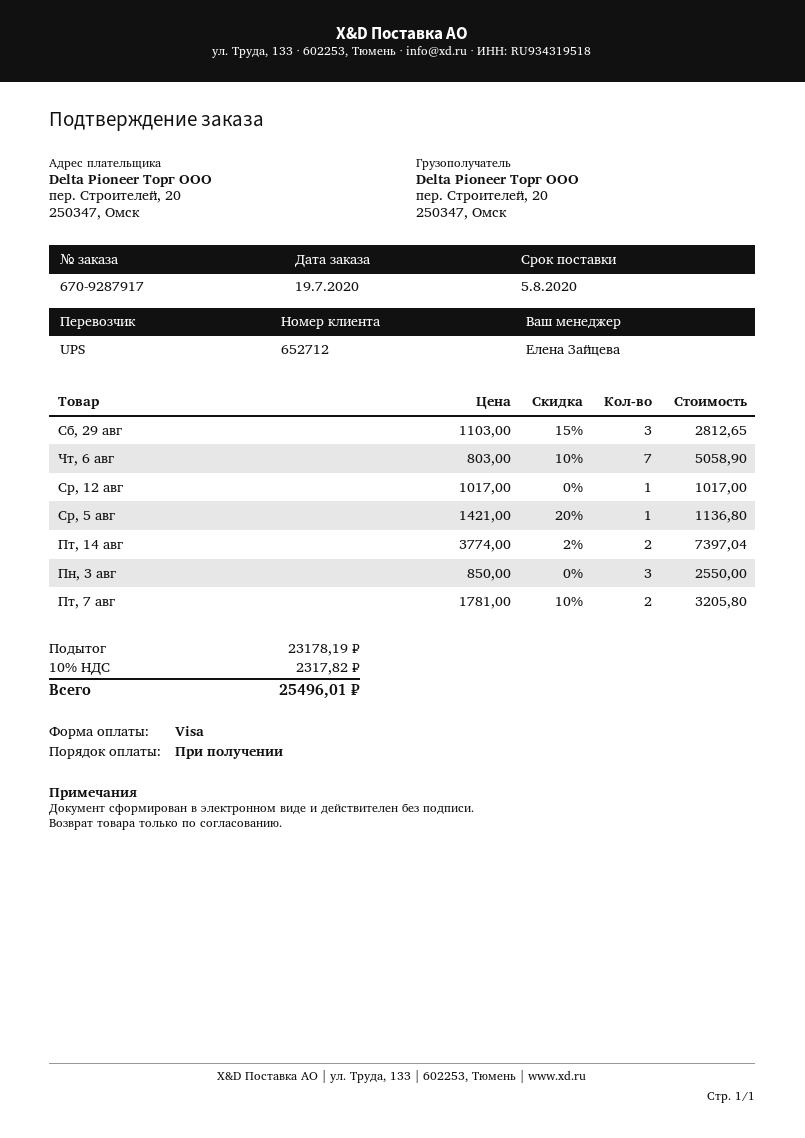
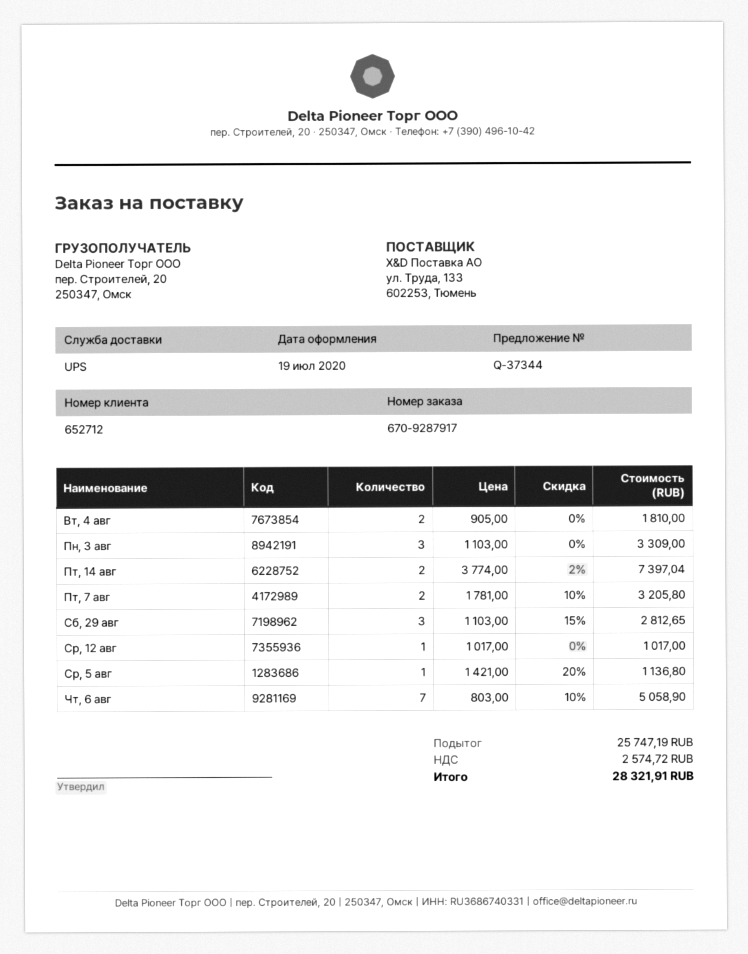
Пн, 3 авг: 3 x 850.00 = 2550.00 -> 3 x 1103.00 = 3309.00
Вт, 4 авг: none -> 2 x 905.00 = 1810.00
subtotal: 23178.19 -> 25747.19
tax: 2317.82 -> 2574.72
total: 25496.01 -> 28321.91

